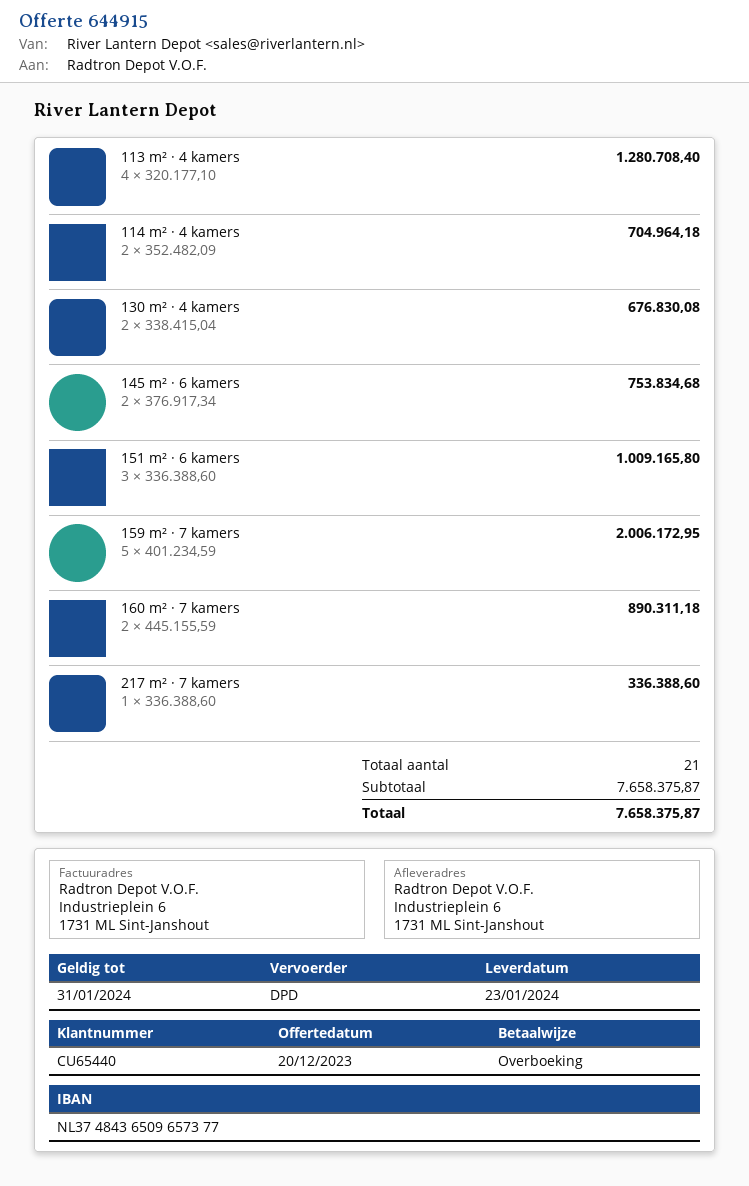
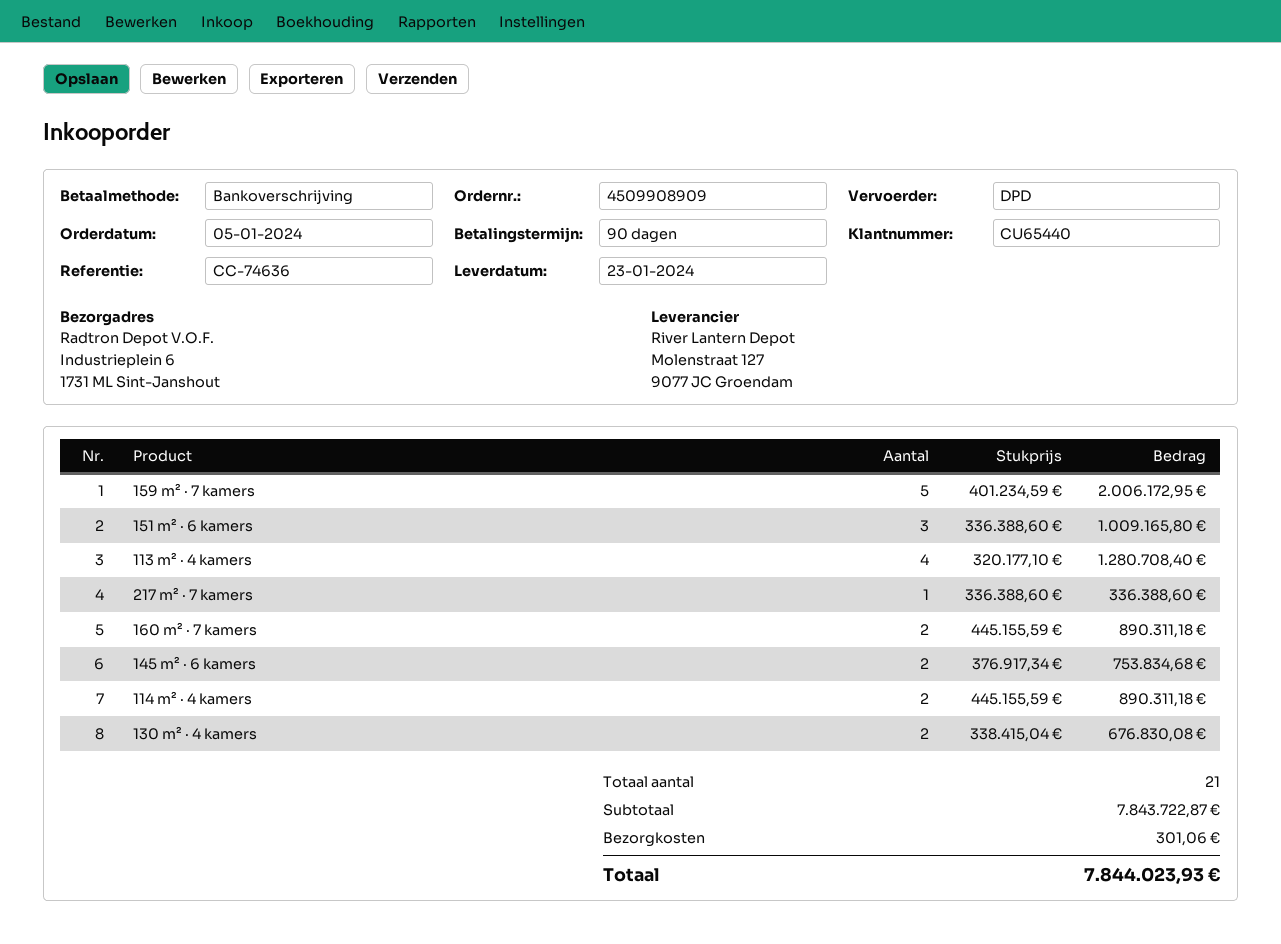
114 m² · 4 kamers: 2 x 352482.09 = 704964.18 -> 2 x 445155.59 = 890311.18
subtotal: 7658375.87 -> 7843722.87
shipping: none -> 301.06
total: 7658375.87 -> 7844023.93

